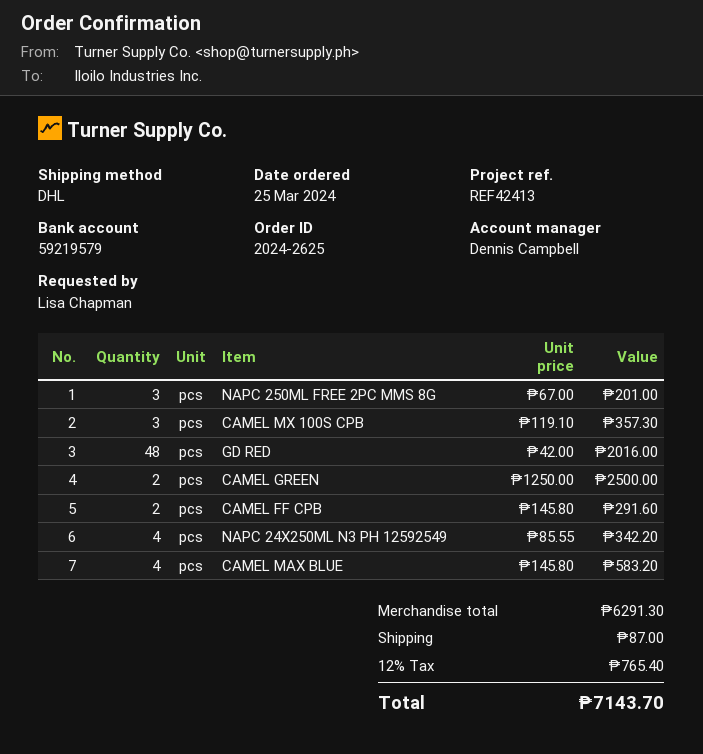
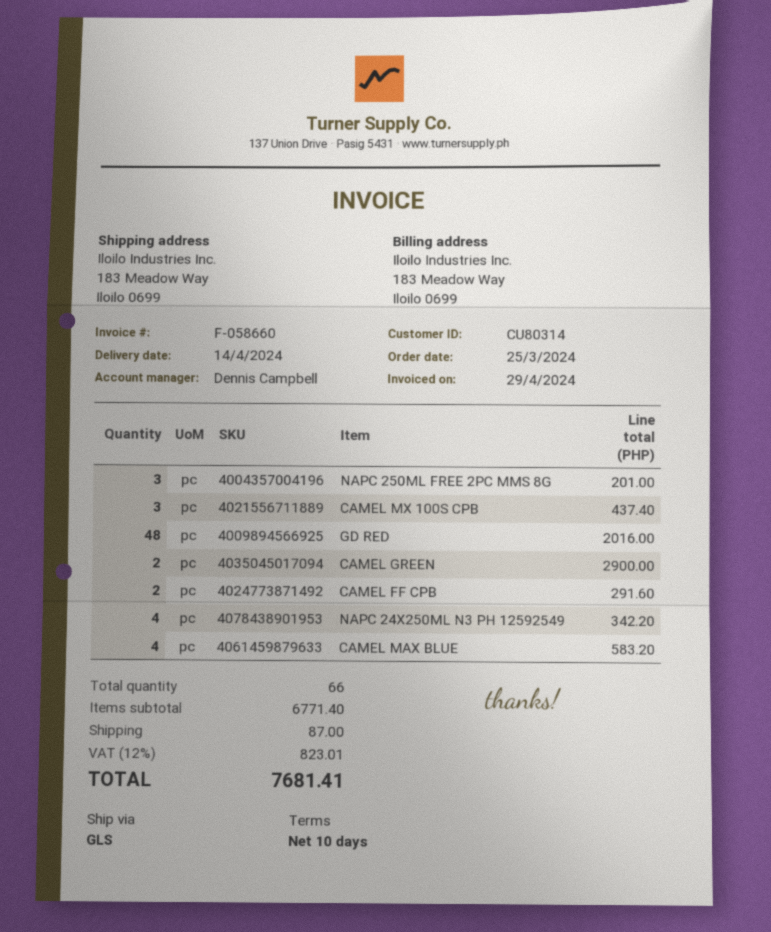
shipping method: DHL -> GLS
CAMEL MX 100S CPB: 3 for 357.30 -> 3 for 437.40
CAMEL GREEN: 2 for 2500.00 -> 2 for 2900.00
subtotal: 6291.30 -> 6771.40
tax: 12% = 765.40 -> 12% = 823.01
total: 7143.70 -> 7681.41

